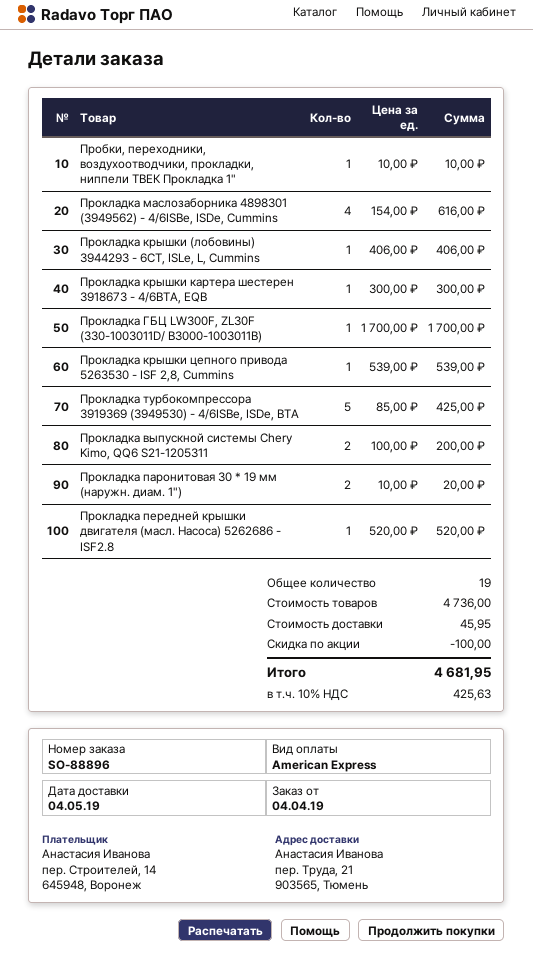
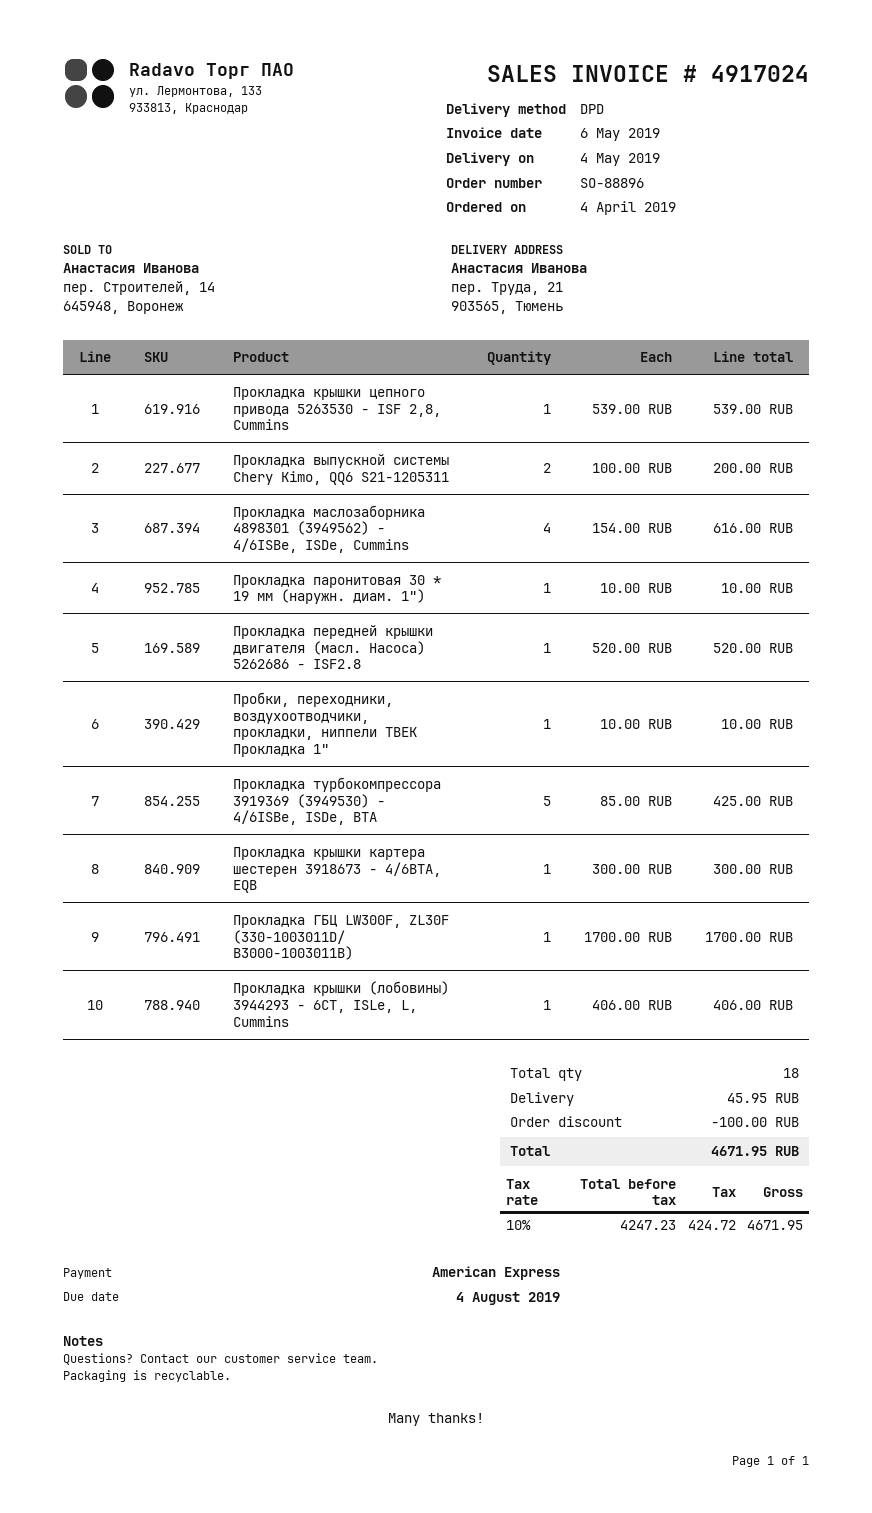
Прокладка паронитовая 30 * 19 мм (наружн. диам. 1"): 2 x 10.00 = 20.00 -> 1 x 10.00 = 10.00
total quantity: 19 -> 18
tax: 10% = 425.63 -> 10% = 424.72
total: 4681.95 -> 4671.95

